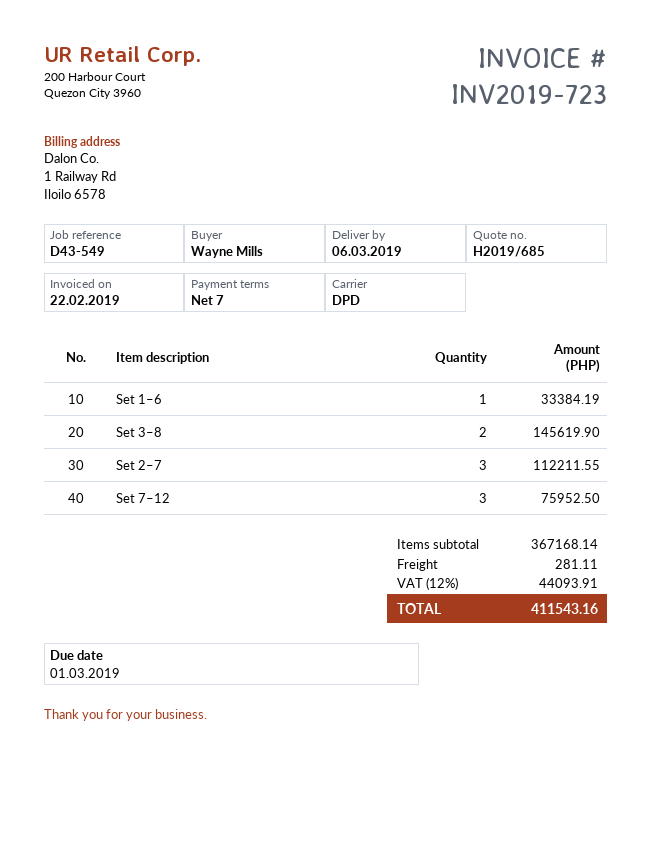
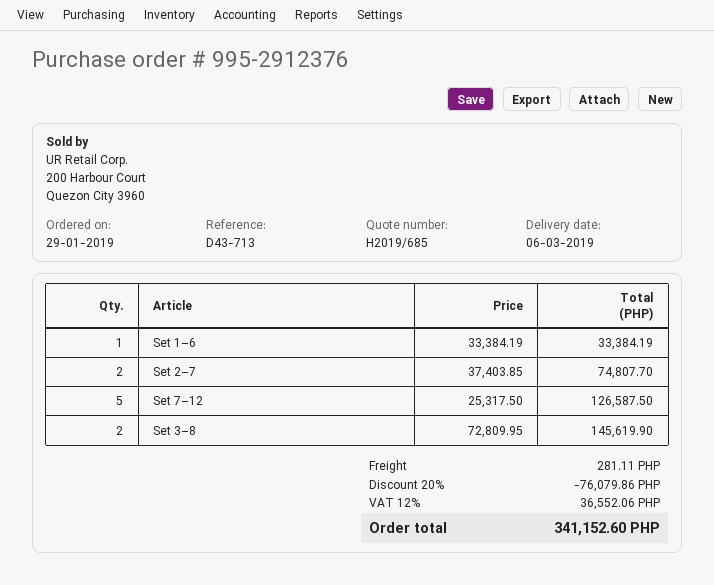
reference: D43-549 -> D43-713
Set 2–7: 3 for 112211.55 -> 2 for 74807.70
Set 7–12: 3 for 75952.50 -> 5 for 126587.50
discount: none -> 20% = 76079.86
tax: 12% = 44093.91 -> 12% = 36552.06
total: 411543.16 -> 341152.60

